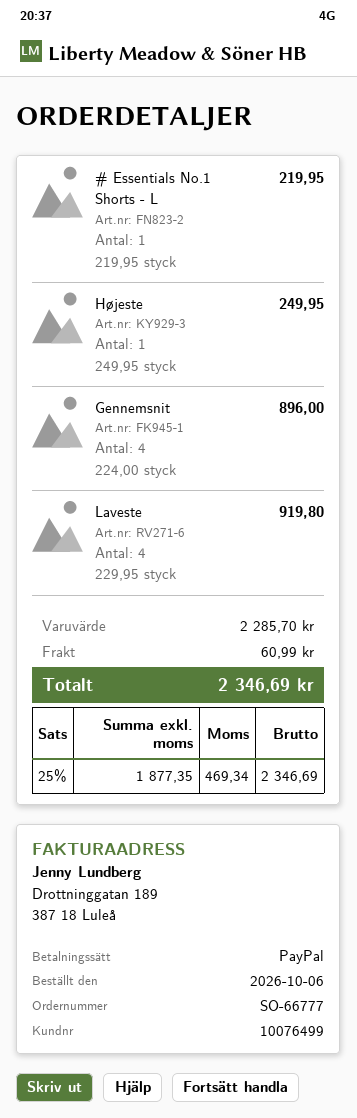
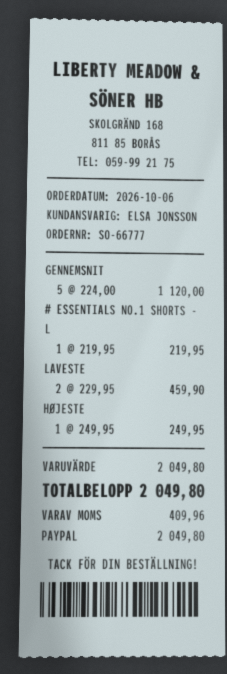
Gennemsnit: 4 x 224.00 = 896.00 -> 5 x 224.00 = 1120.00
Laveste: 4 x 229.95 = 919.80 -> 2 x 229.95 = 459.90
subtotal: 2285.70 -> 2049.80
shipping: 60.99 -> none
tax: 469.34 -> 409.96
total: 2346.69 -> 2049.80

